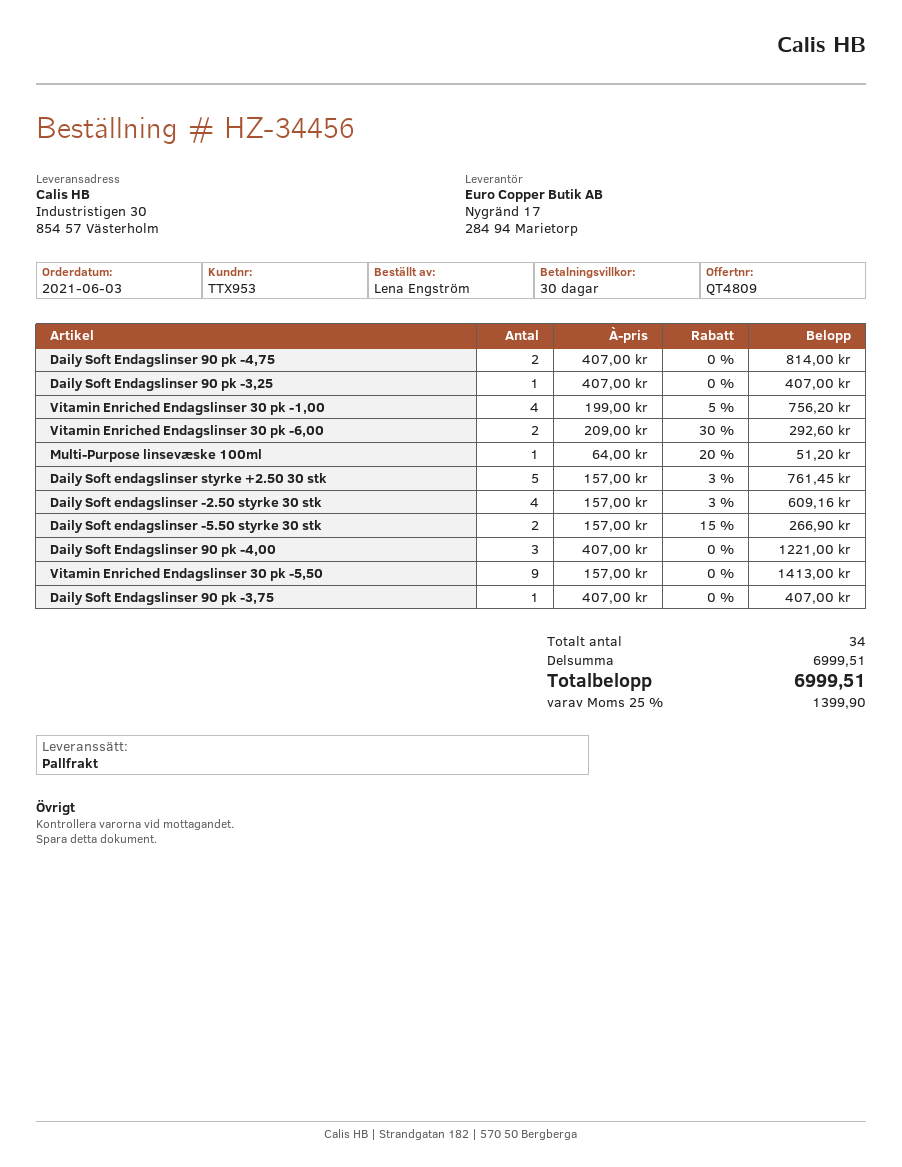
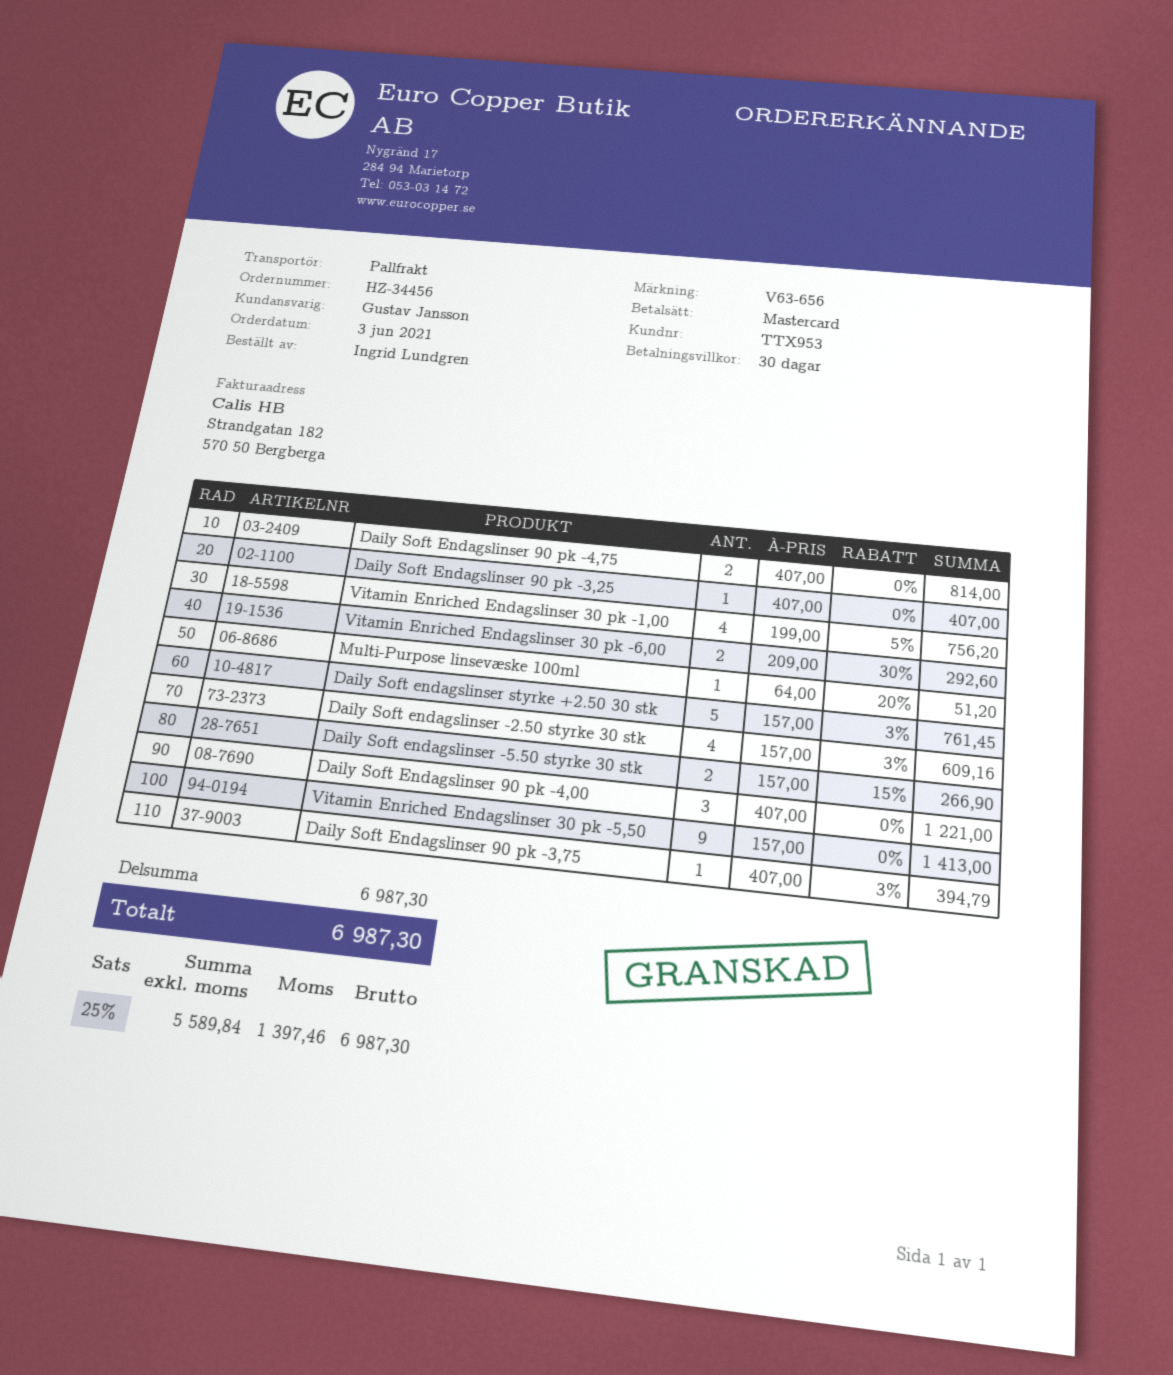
ordered by: Lena Engström -> Ingrid Lundgren
Daily Soft Endagslinser 90 pk -3,75: 1 x 407.00 = 407.00 -> 1 x 407.00 - 3% = 394.79
subtotal: 6999.51 -> 6987.30
tax: 25% = 1399.90 -> 25% = 1397.46
total: 6999.51 -> 6987.30

